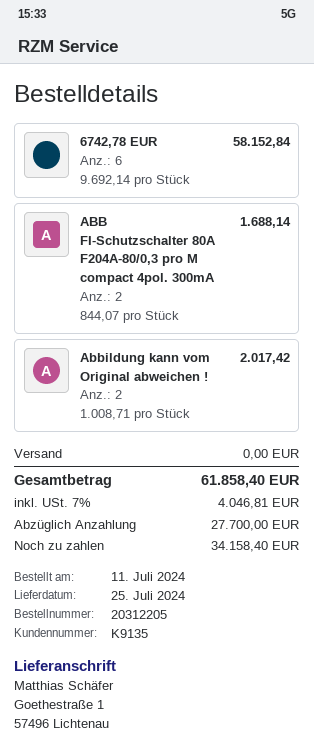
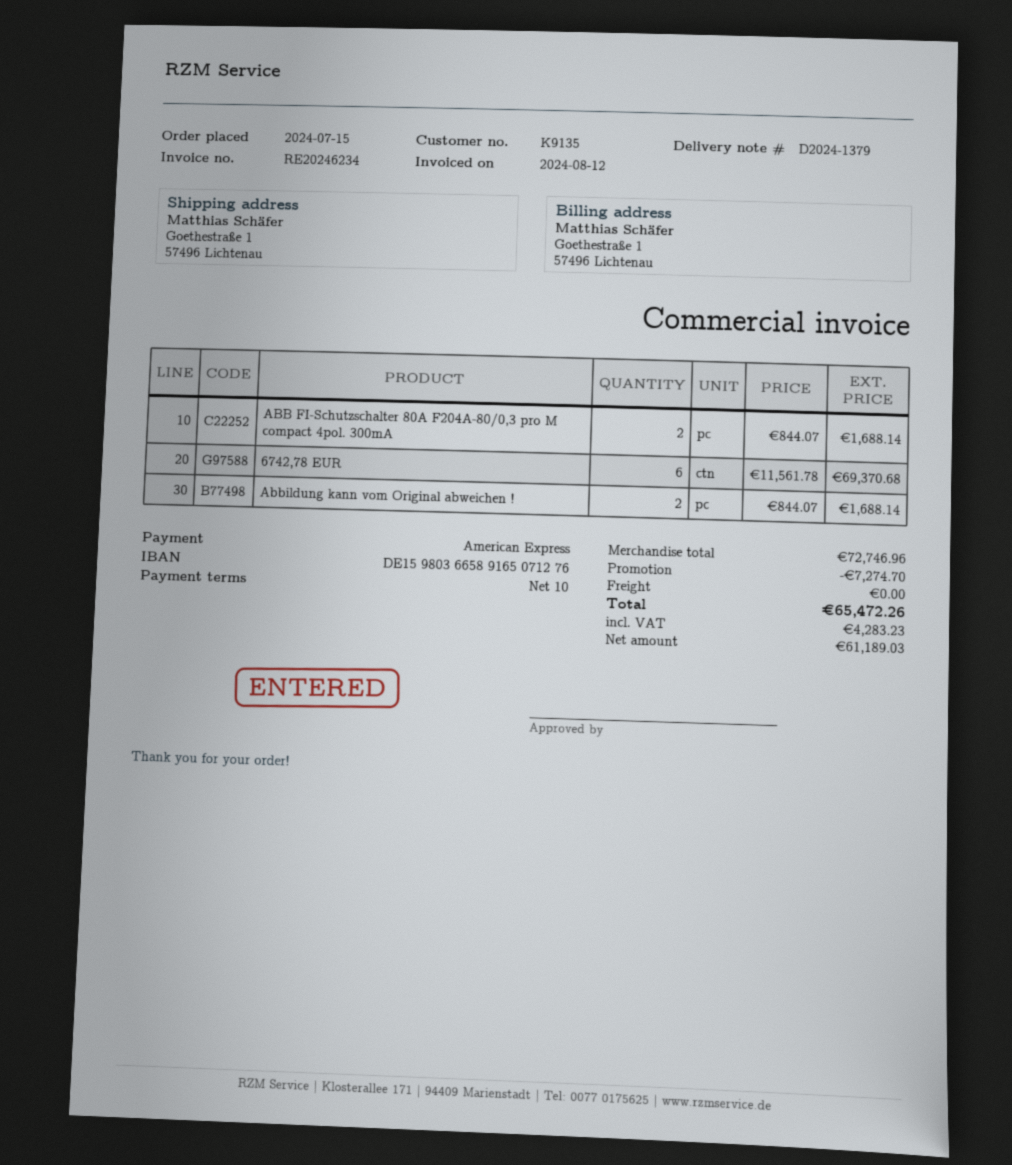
order date: 2024-07-11 -> 2024-07-15
6742,78 EUR: 6 x 9692.14 = 58152.84 -> 6 x 11561.78 = 69370.68
Abbildung kann vom Original abweichen !: 2 x 1008.71 = 2017.42 -> 2 x 844.07 = 1688.14
discount: none -> 7274.70
tax: 4046.81 -> 4283.23
total: 61858.40 -> 65472.26

